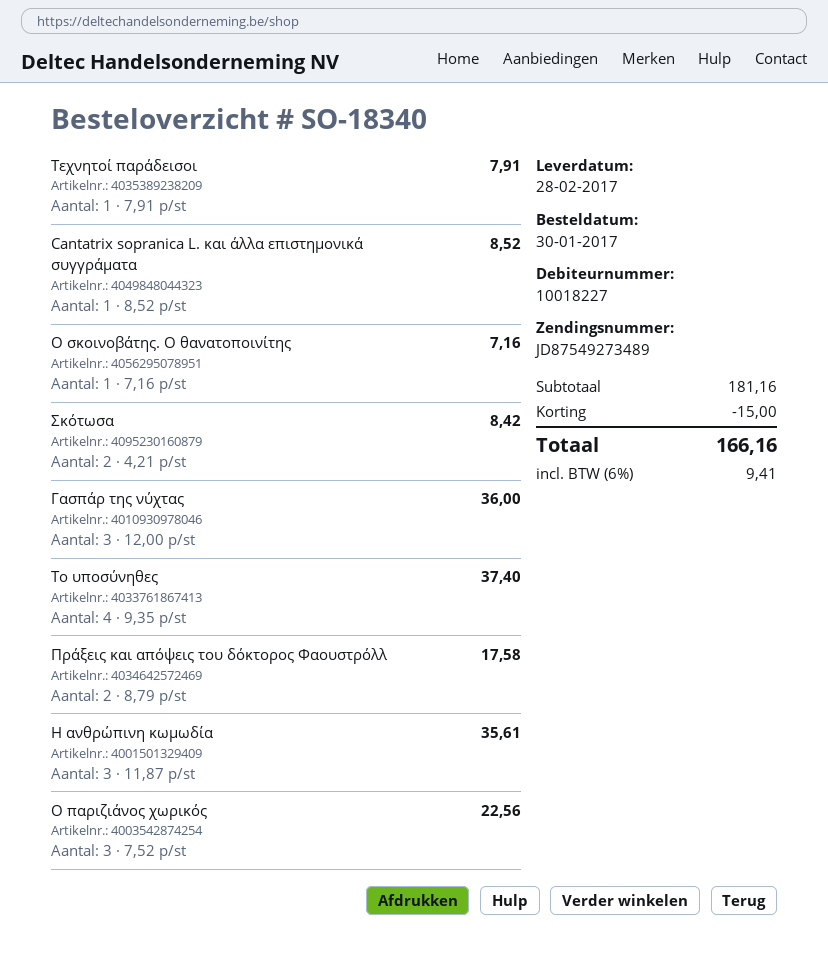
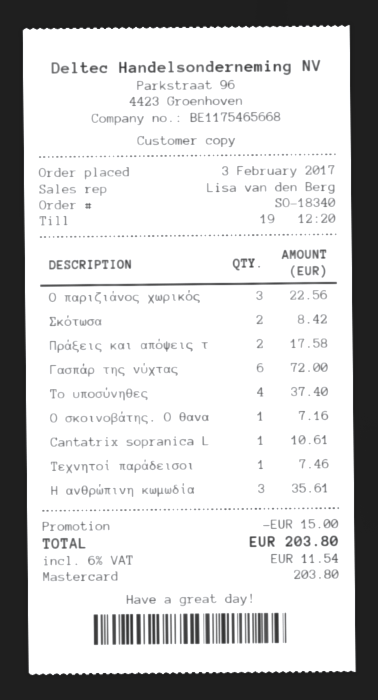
order date: 2017-01-30 -> 2017-02-03
Τεχνητοί παράδεισοι: 1 for 7.91 -> 1 for 7.46
Cantatrix sopranica L. και άλλα επιστημονικά συγγράματα: 1 for 8.52 -> 1 for 10.61
Γασπάρ της νύχτας: 3 for 36.00 -> 6 for 72.00
tax: 6% = 9.41 -> 6% = 11.54
total: 166.16 -> 203.80

